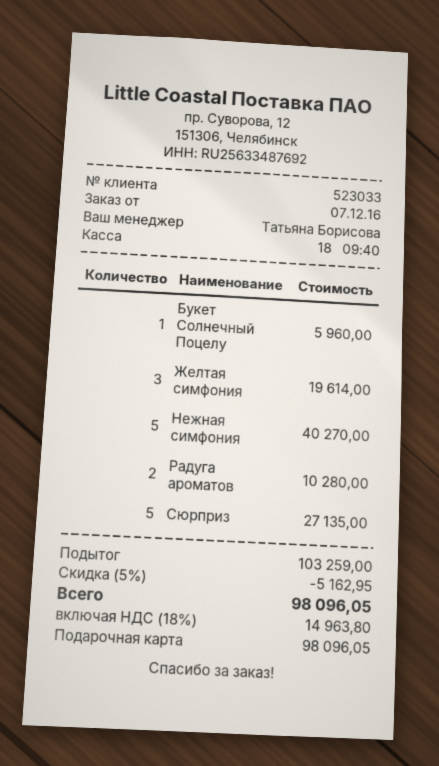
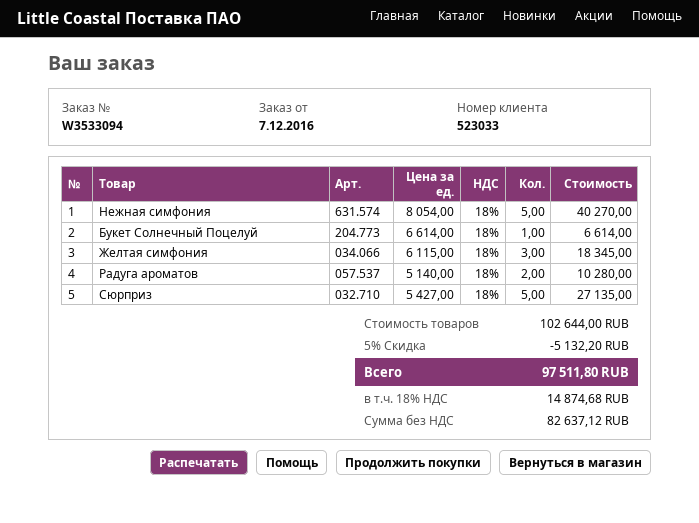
Букет Солнечный Поцелу: 1 for 5960.00 -> 1 for 6614.00
Желтая симфония: 3 for 19614.00 -> 3 for 18345.00
subtotal: 103259.00 -> 102644.00
discount: 5% = 5162.95 -> 5% = 5132.20
tax: 18% = 14963.80 -> 18% = 14874.68
total: 98096.05 -> 97511.80

